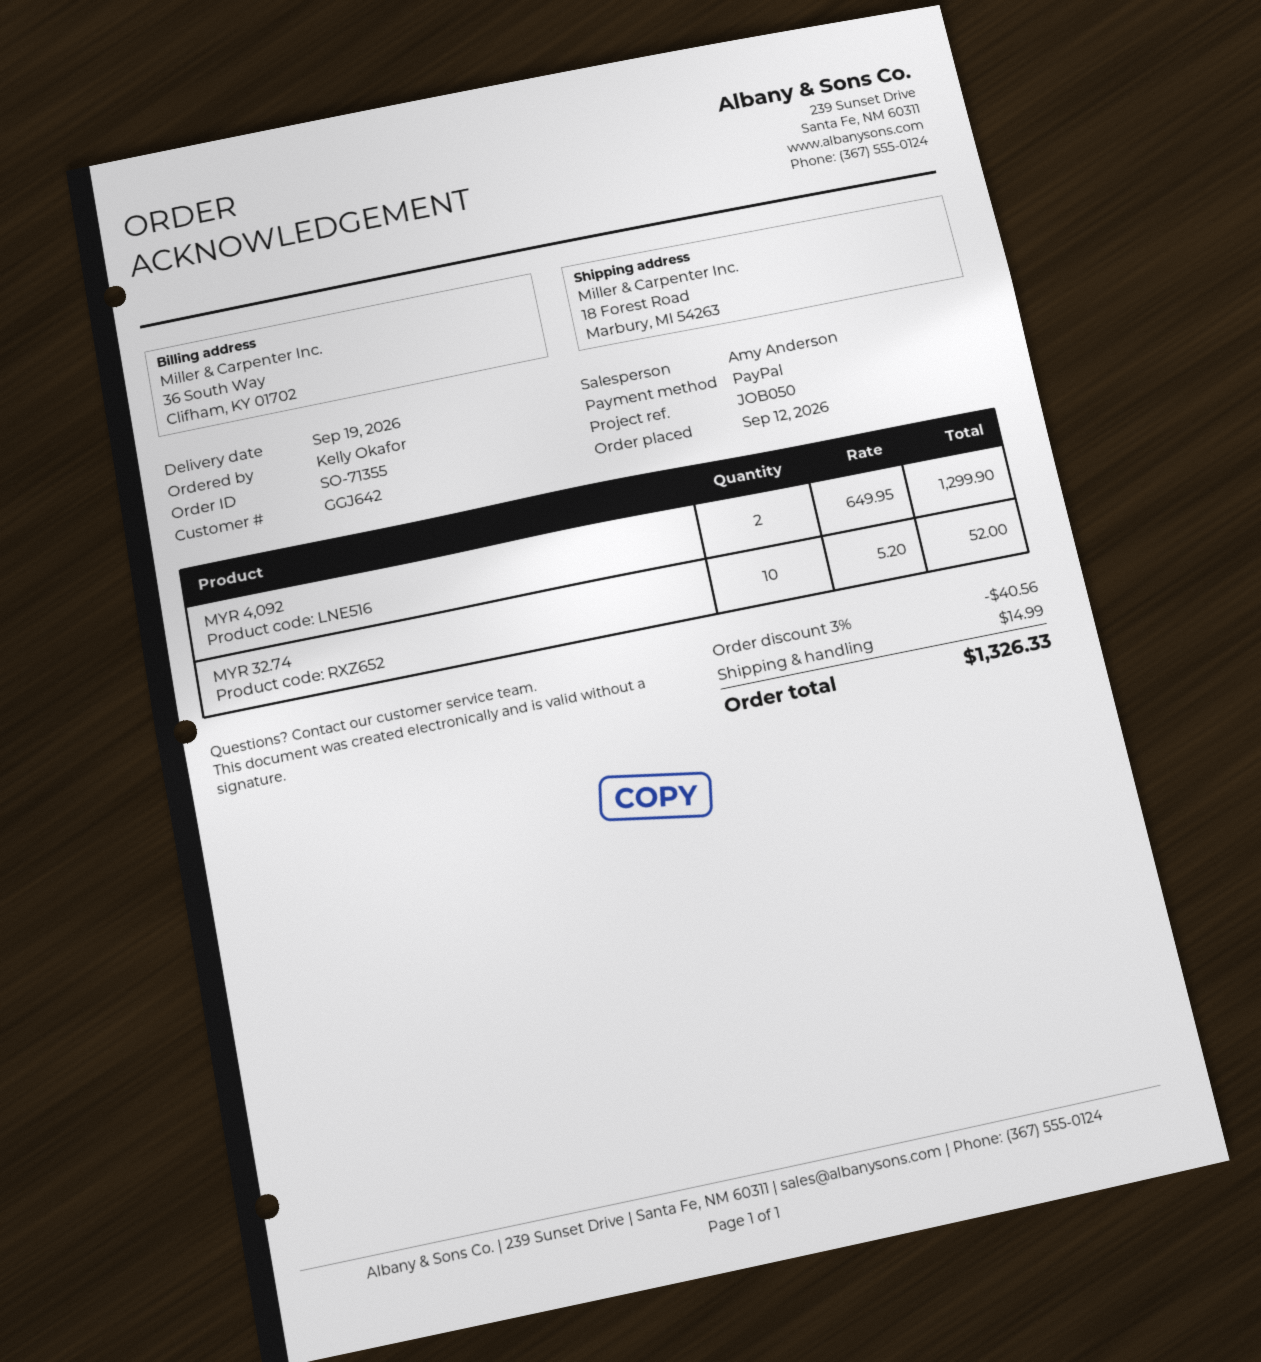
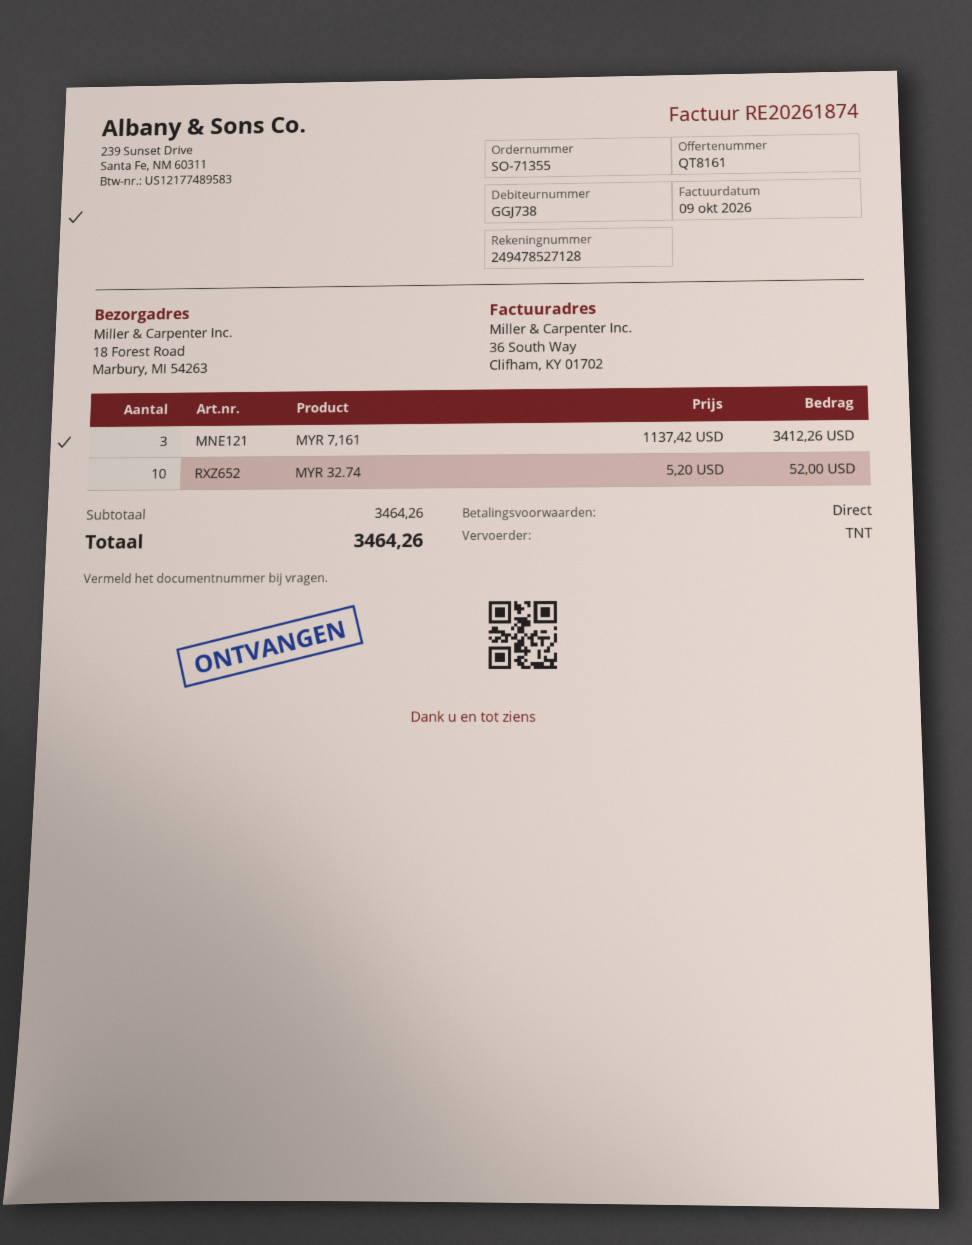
customer number: GGJ642 -> GGJ738
MYR 4,092: 2 x 649.95 = 1299.90 -> none
MYR 7,161: none -> 3 x 1137.42 = 3412.26
discount: 3% = 40.56 -> none
shipping: 14.99 -> none
total: 1326.33 -> 3464.26

